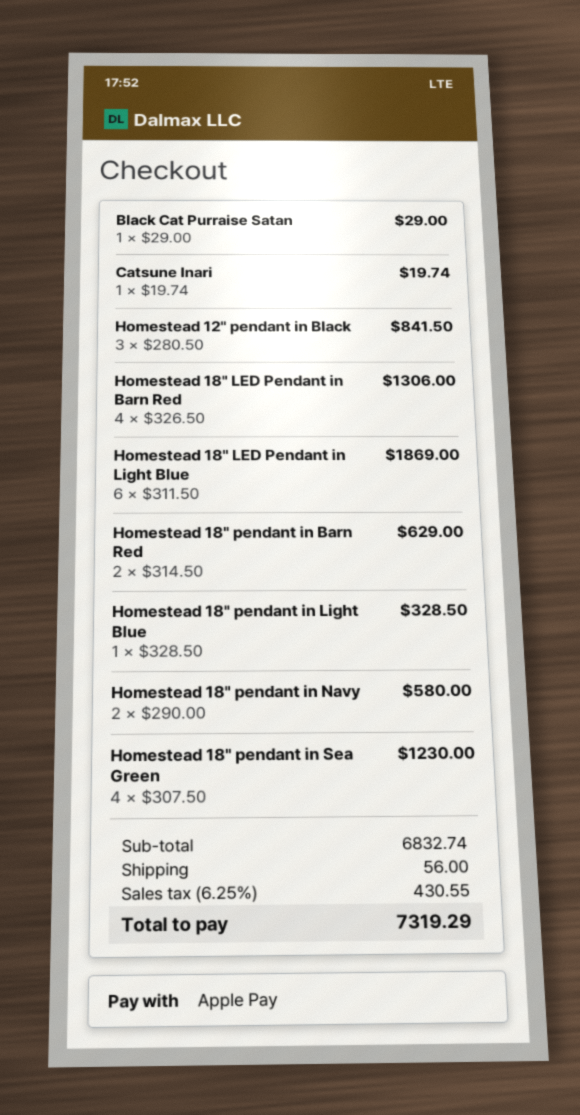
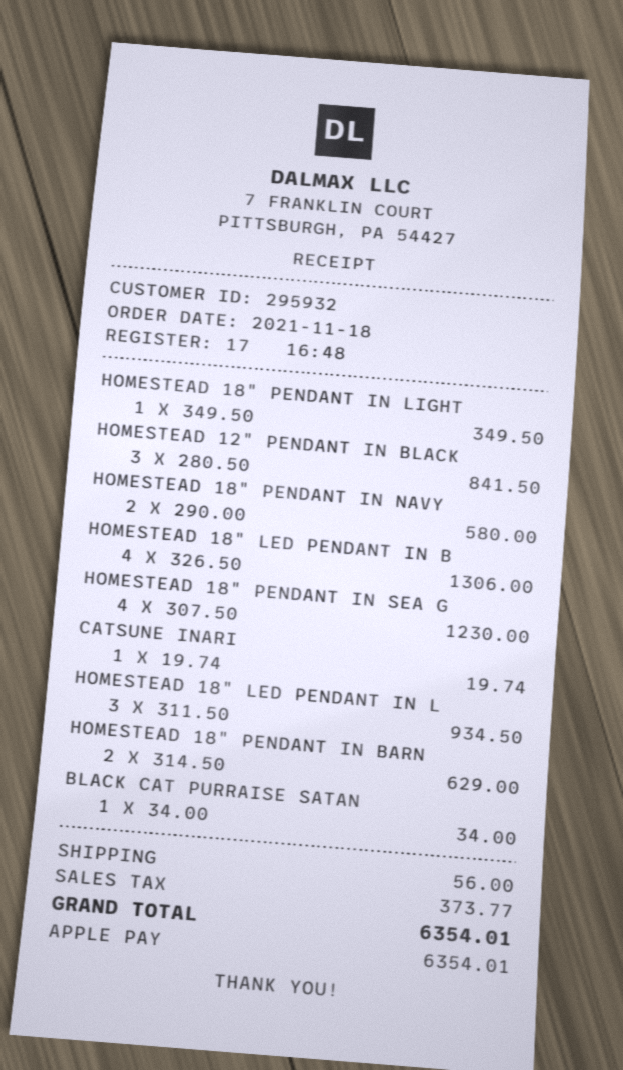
Black Cat Purraise Satan: 1 x 29.00 = 29.00 -> 1 x 34.00 = 34.00
Homestead 18" LED Pendant in Light Blue: 6 x 311.50 = 1869.00 -> 3 x 311.50 = 934.50
Homestead 18" pendant in Light Blue: 1 x 328.50 = 328.50 -> 1 x 349.50 = 349.50
tax: 430.55 -> 373.77
total: 7319.29 -> 6354.01

